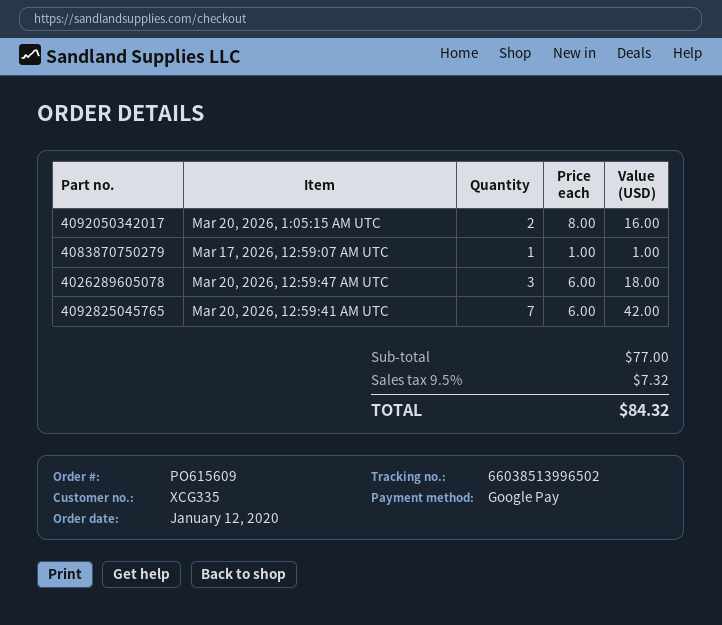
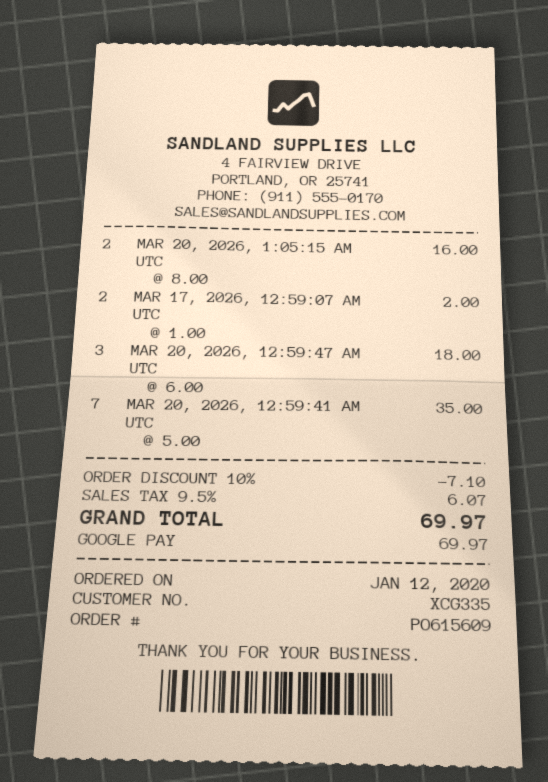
Mar 17, 2026, 12:59:07 AM UTC: 1 x 1.00 = 1.00 -> 2 x 1.00 = 2.00
Mar 20, 2026, 12:59:41 AM UTC: 7 x 6.00 = 42.00 -> 7 x 5.00 = 35.00
discount: none -> 10% = 7.10
tax: 9.5% = 7.32 -> 9.5% = 6.07
total: 84.32 -> 69.97

